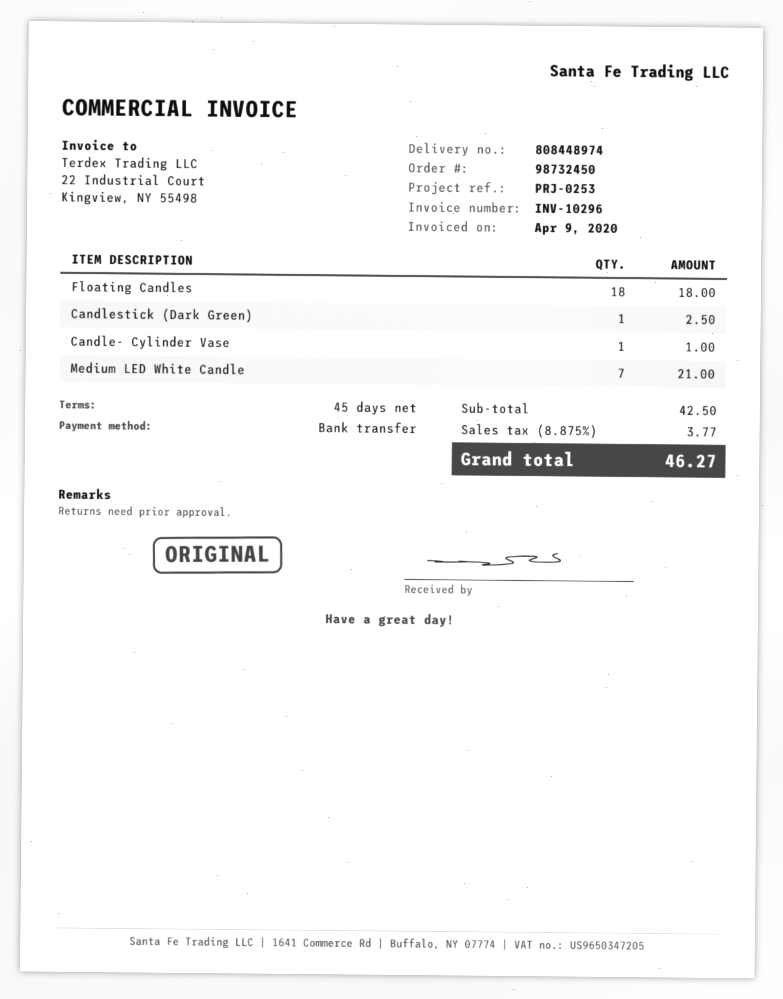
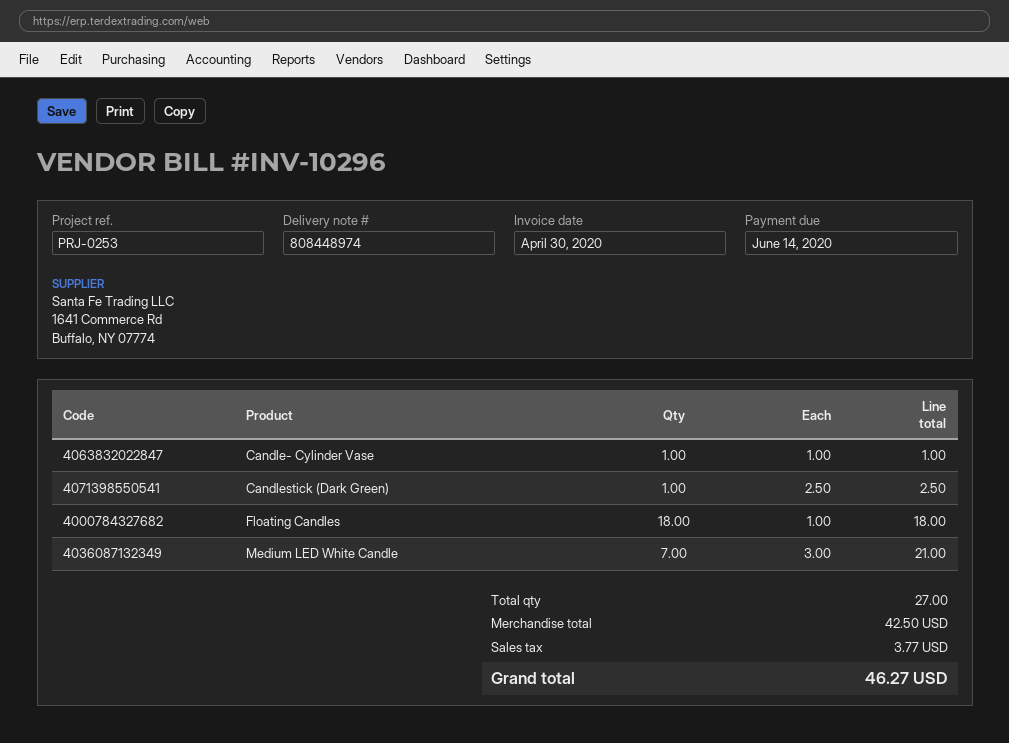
invoice date: 2020-04-09 -> 2020-04-30

